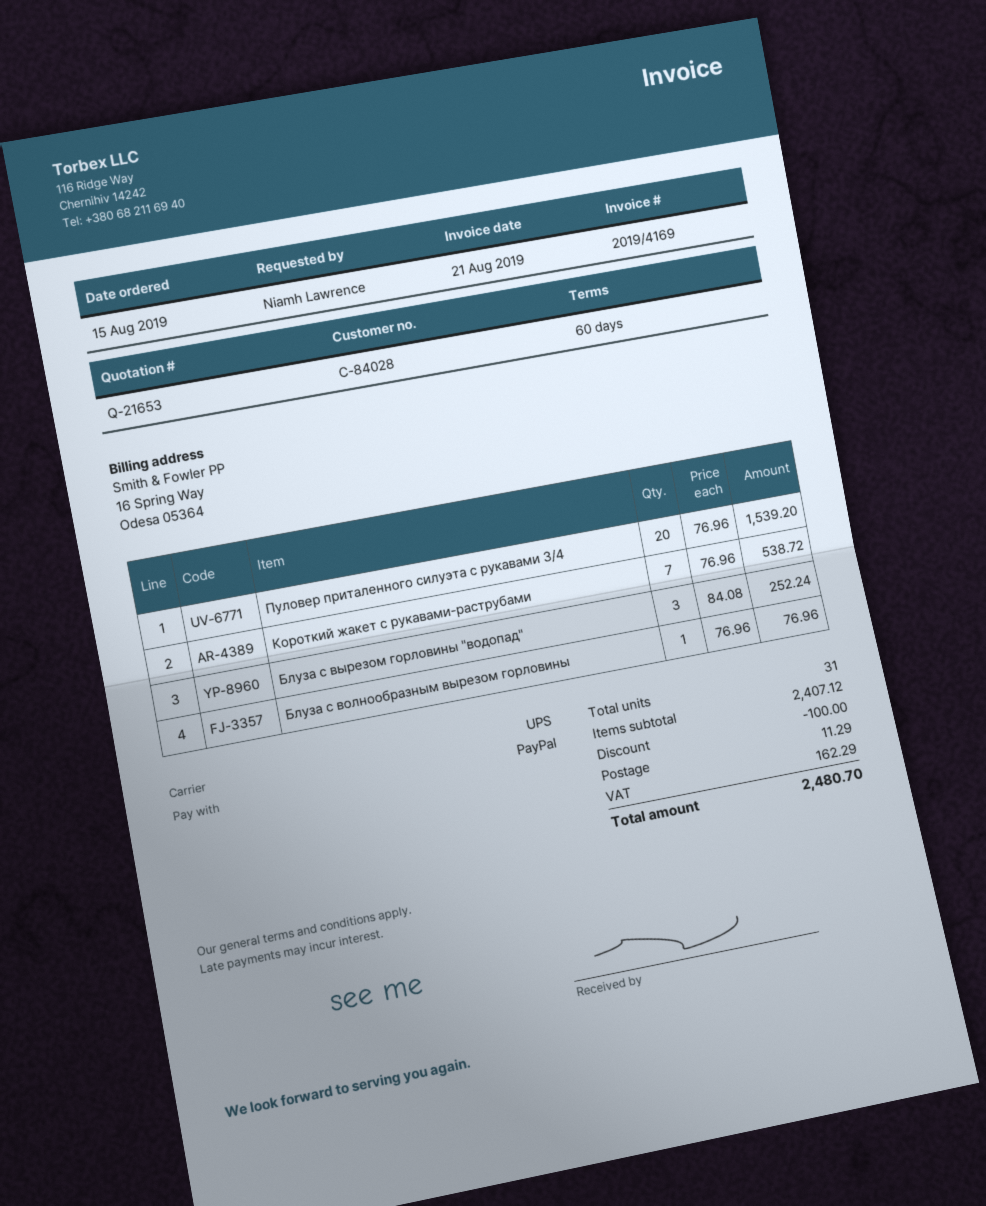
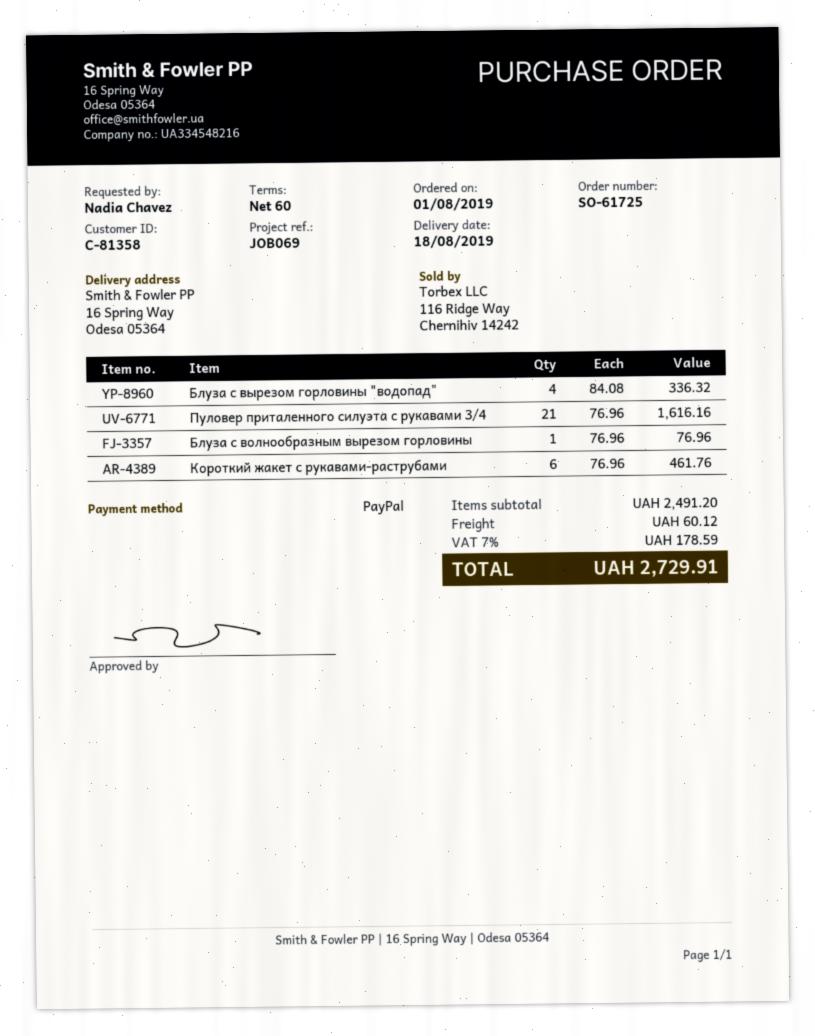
order date: 2019-08-15 -> 2019-08-01
customer number: C-84028 -> C-81358
ordered by: Niamh Lawrence -> Nadia Chavez
Пуловер приталенного силуэта с рукавами 3/4: 20 x 76.96 = 1539.20 -> 21 x 76.96 = 1616.16
Короткий жакет с рукавами-раструбами: 7 x 76.96 = 538.72 -> 6 x 76.96 = 461.76
Блуза с вырезом горловины "водопад": 3 x 84.08 = 252.24 -> 4 x 84.08 = 336.32
subtotal: 2407.12 -> 2491.20
discount: 100.00 -> none
shipping: 11.29 -> 60.12
tax: 162.29 -> 178.59
total: 2480.70 -> 2729.91

